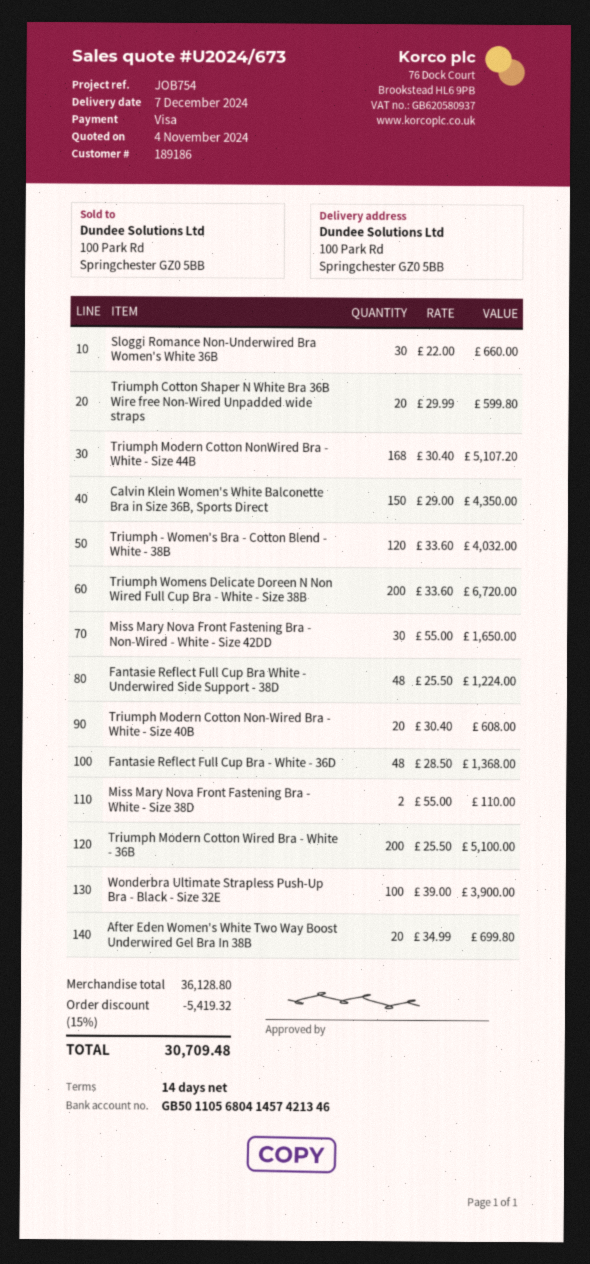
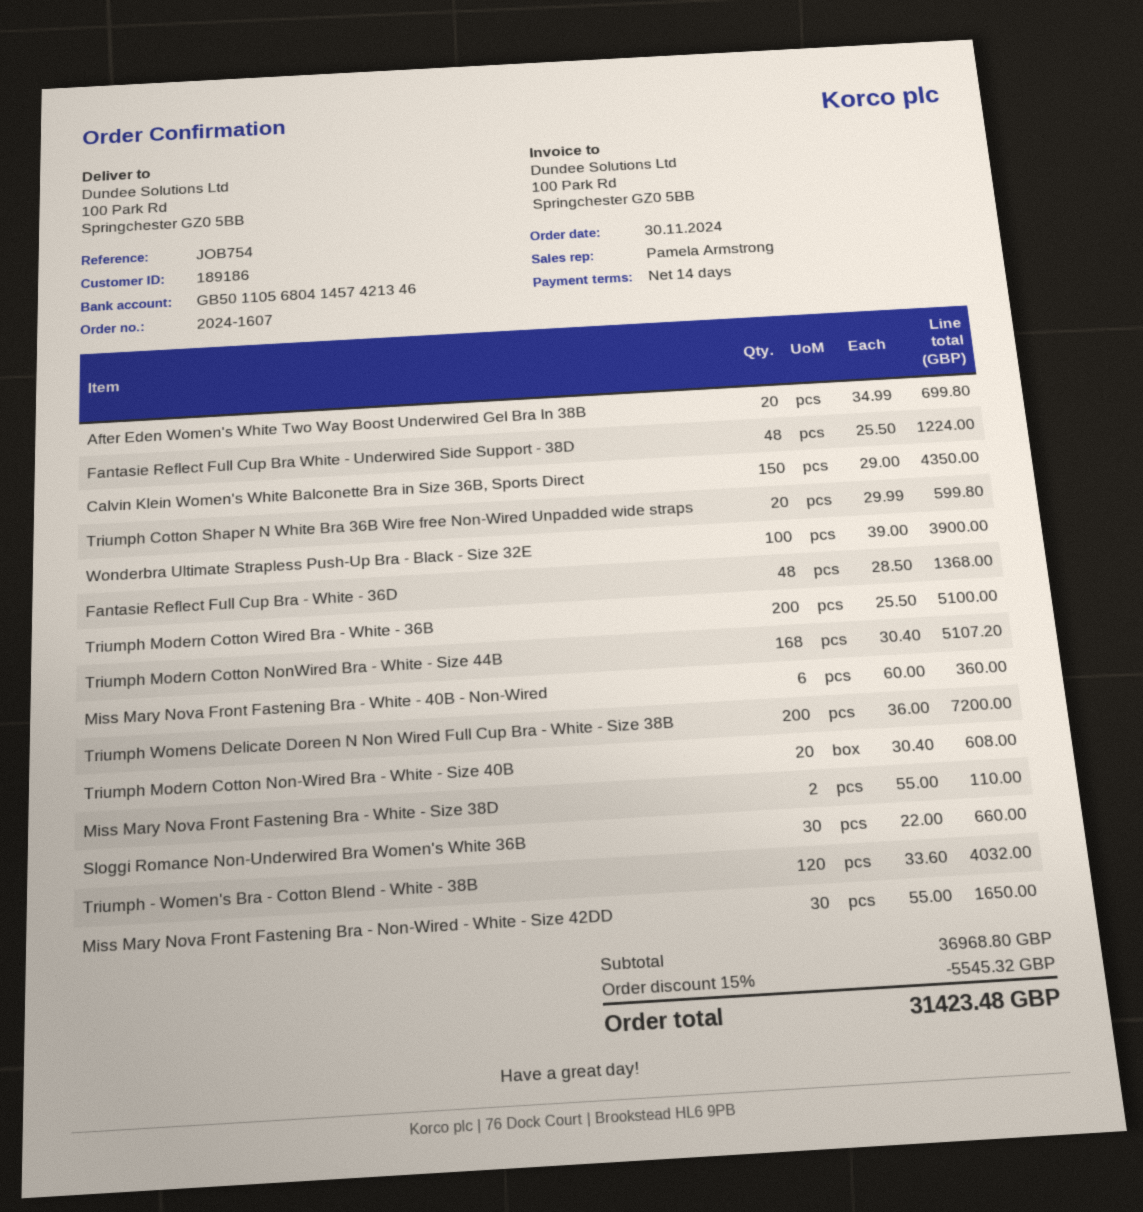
Triumph Womens Delicate Doreen N Non Wired Full Cup Bra - White - Size 38B: 200 x 33.60 = 6720.00 -> 200 x 36.00 = 7200.00
Miss Mary Nova Front Fastening Bra - White - 40B - Non-Wired: none -> 6 x 60.00 = 360.00
subtotal: 36128.80 -> 36968.80
discount: 15% = 5419.32 -> 15% = 5545.32
total: 30709.48 -> 31423.48

